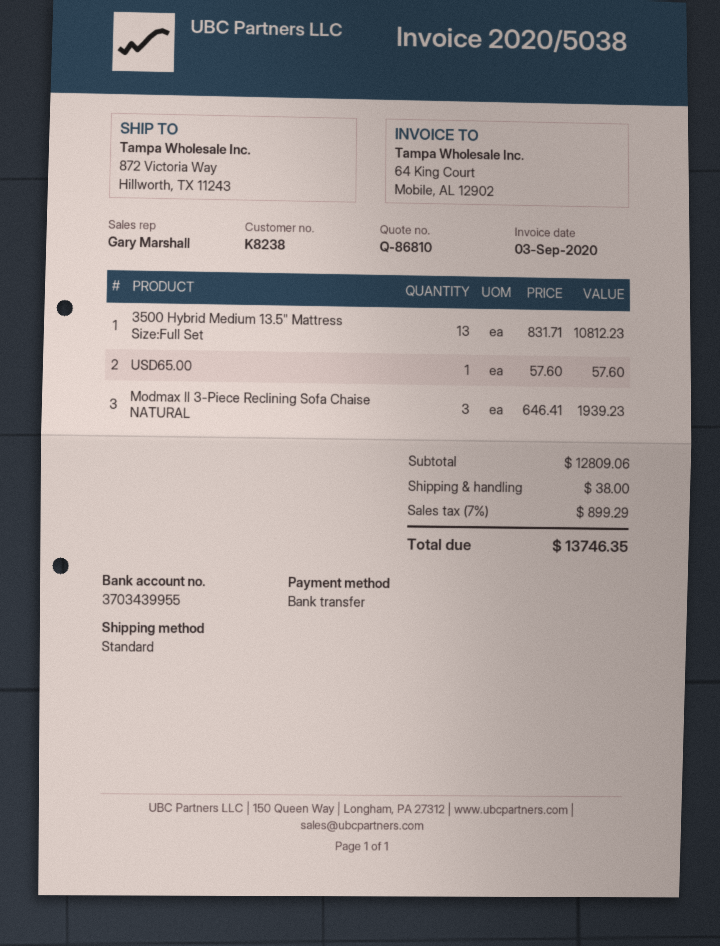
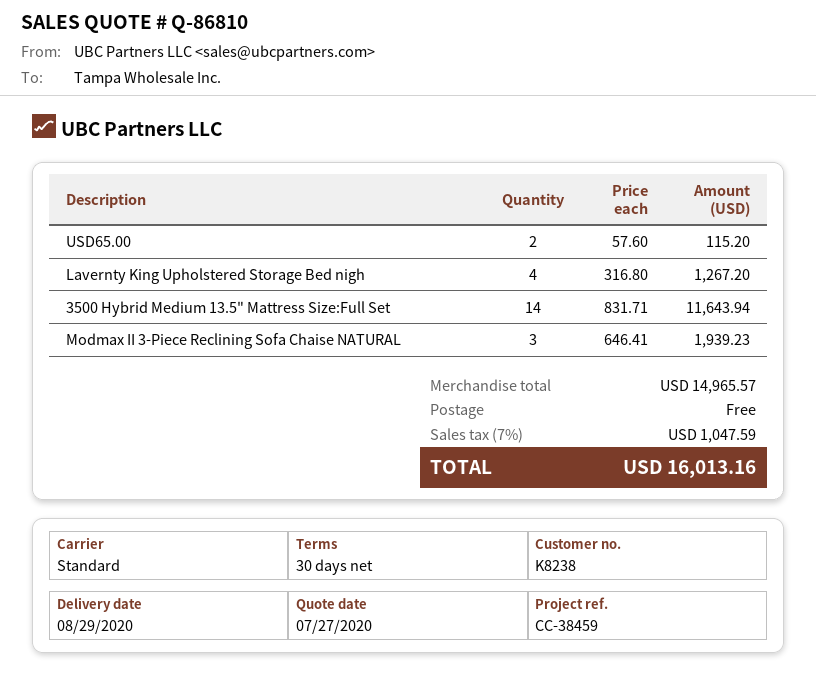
3500 Hybrid Medium 13.5" Mattress Size:Full Set: 13 x 831.71 = 10812.23 -> 14 x 831.71 = 11643.94
USD65.00: 1 x 57.60 = 57.60 -> 2 x 57.60 = 115.20
Lavernty King Upholstered Storage Bed nigh: none -> 4 x 316.80 = 1267.20
subtotal: 12809.06 -> 14965.57
shipping: 38.00 -> 0.00
tax: 7% = 899.29 -> 7% = 1047.59
total: 13746.35 -> 16013.16

